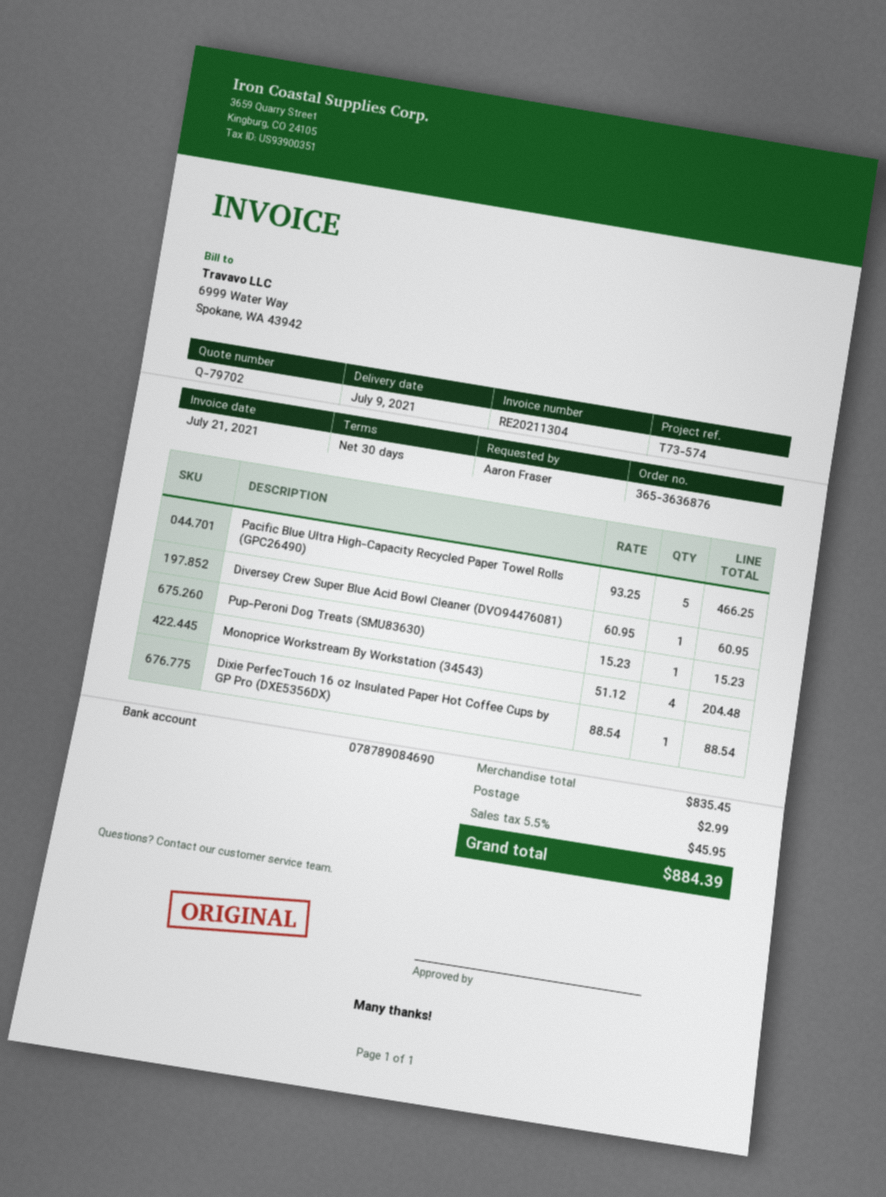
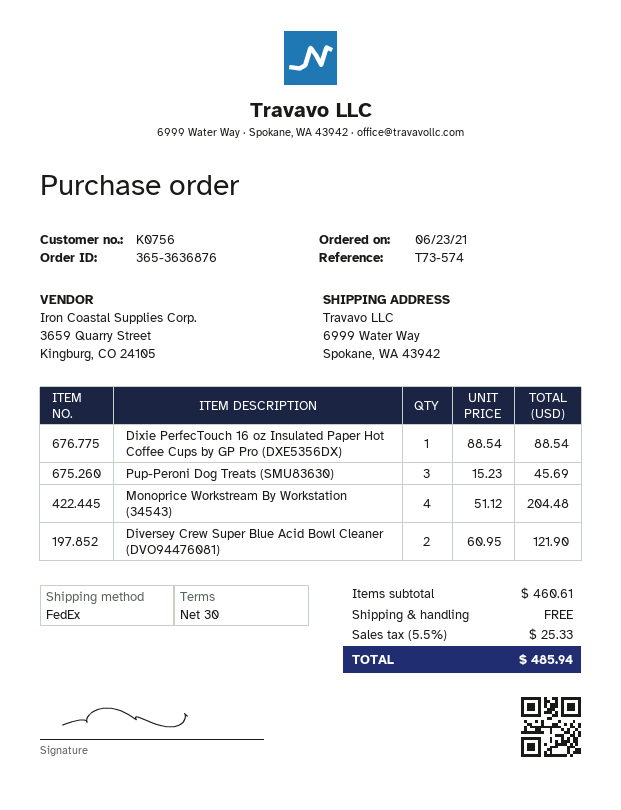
Pacific Blue Ultra High-Capacity Recycled Paper Towel Rolls (GPC26490): 5 x 93.25 = 466.25 -> none
Diversey Crew Super Blue Acid Bowl Cleaner (DVO94476081): 1 x 60.95 = 60.95 -> 2 x 60.95 = 121.90
Pup-Peroni Dog Treats (SMU83630): 1 x 15.23 = 15.23 -> 3 x 15.23 = 45.69
subtotal: 835.45 -> 460.61
shipping: 2.99 -> 0.00
tax: 5.5% = 45.95 -> 5.5% = 25.33
total: 884.39 -> 485.94

